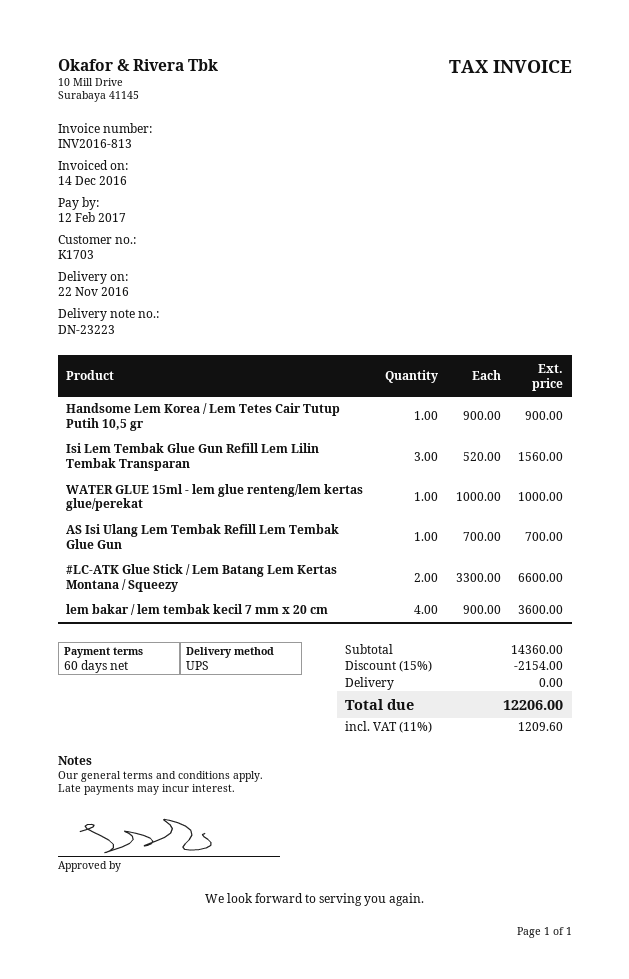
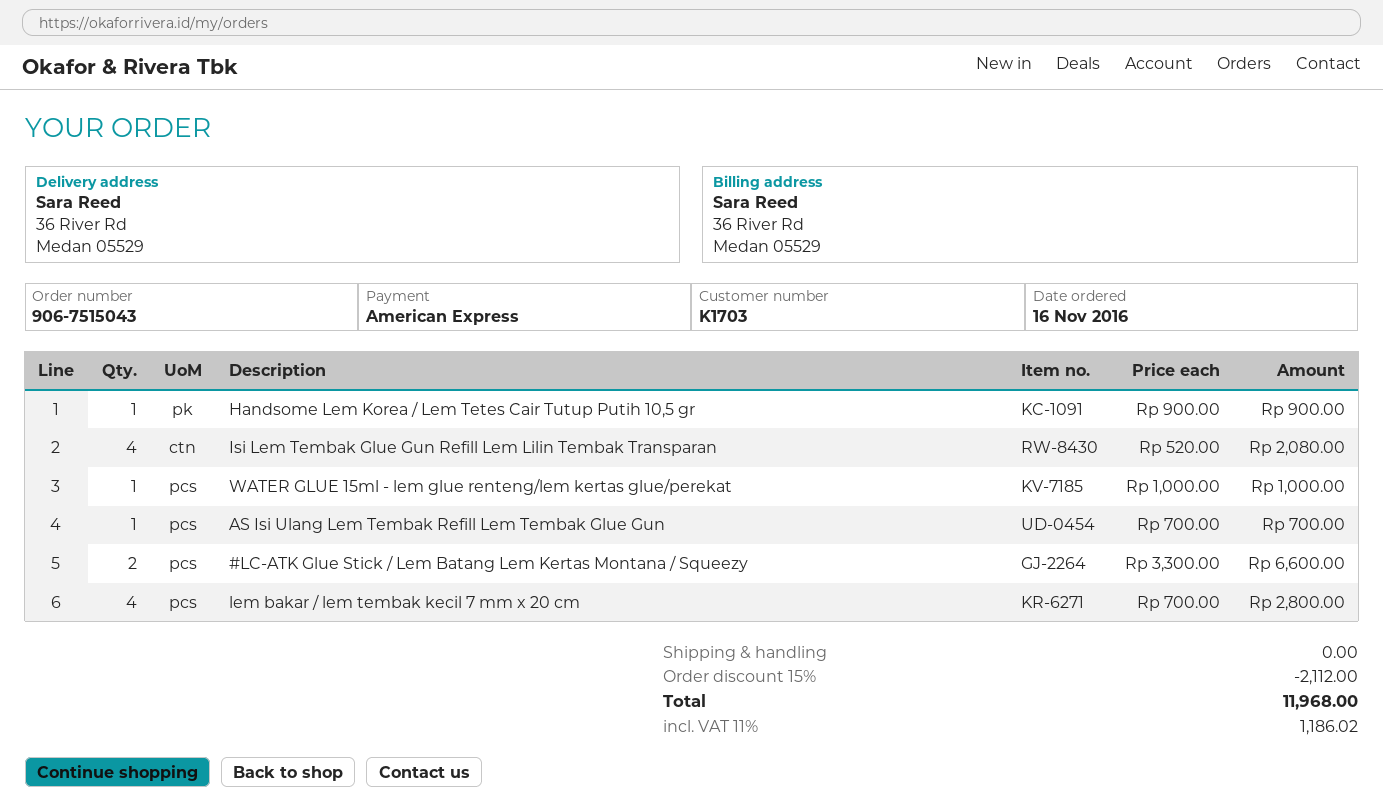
Isi Lem Tembak Glue Gun Refill Lem Lilin Tembak Transparan: 3 x 520.00 = 1560.00 -> 4 x 520.00 = 2080.00
lem bakar / lem tembak kecil 7 mm x 20 cm: 4 x 900.00 = 3600.00 -> 4 x 700.00 = 2800.00
discount: 15% = 2154.00 -> 15% = 2112.00
tax: 11% = 1209.60 -> 11% = 1186.02
total: 12206.00 -> 11968.00

